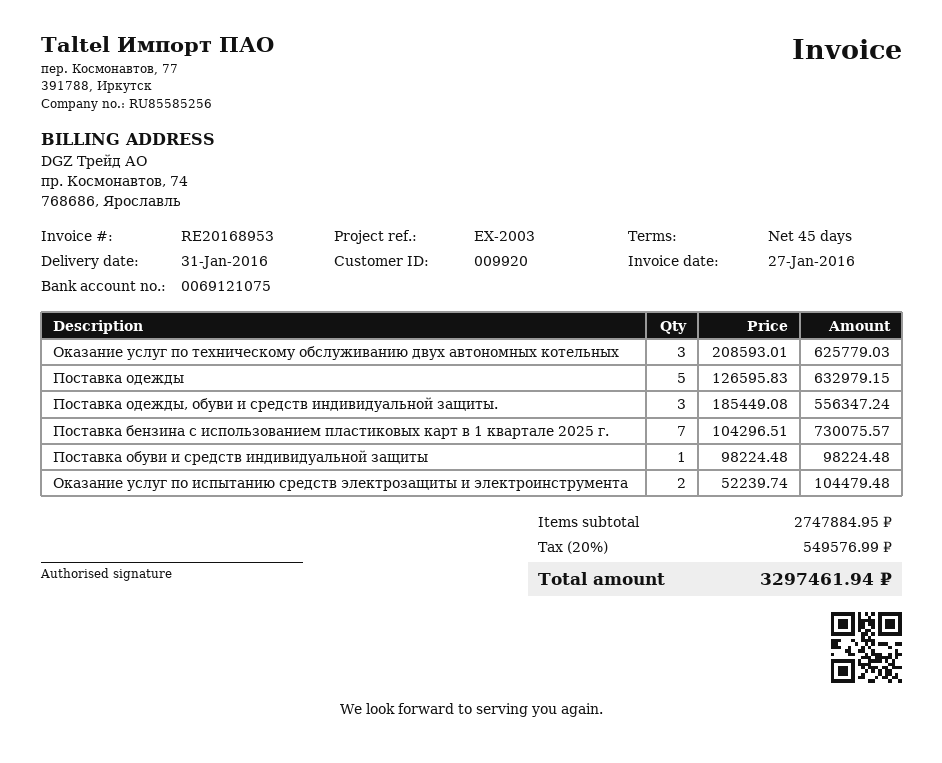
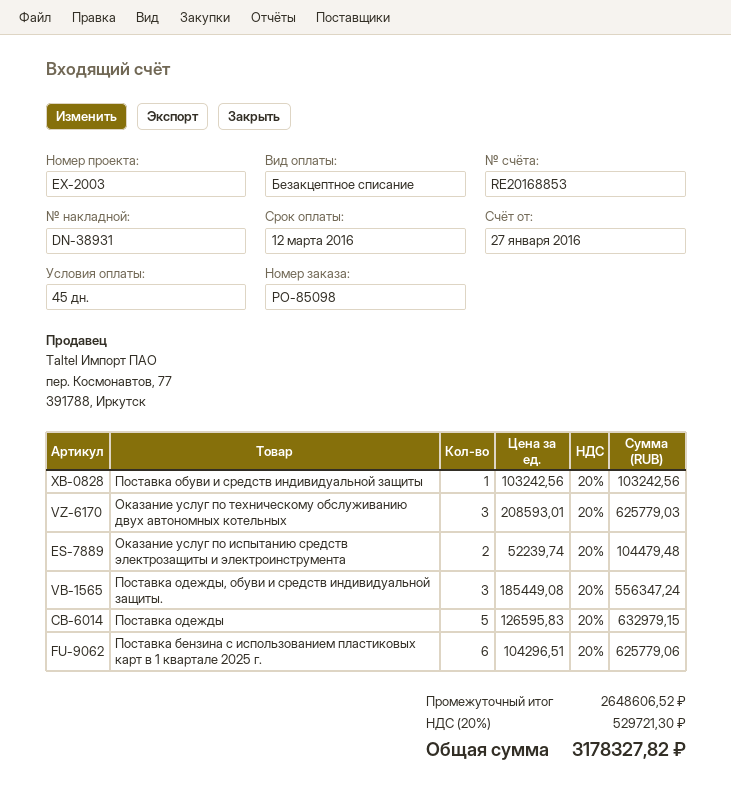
invoice number: RE20168953 -> RE20168853
Поставка бензина с использованием пластиковых карт в 1 квартале 2025 г.: 7 x 104296.51 = 730075.57 -> 6 x 104296.51 = 625779.06
Поставка обуви и средств индивидуальной защиты: 1 x 98224.48 = 98224.48 -> 1 x 103242.56 = 103242.56
subtotal: 2747884.95 -> 2648606.52
tax: 20% = 549576.99 -> 20% = 529721.30
total: 3297461.94 -> 3178327.82

